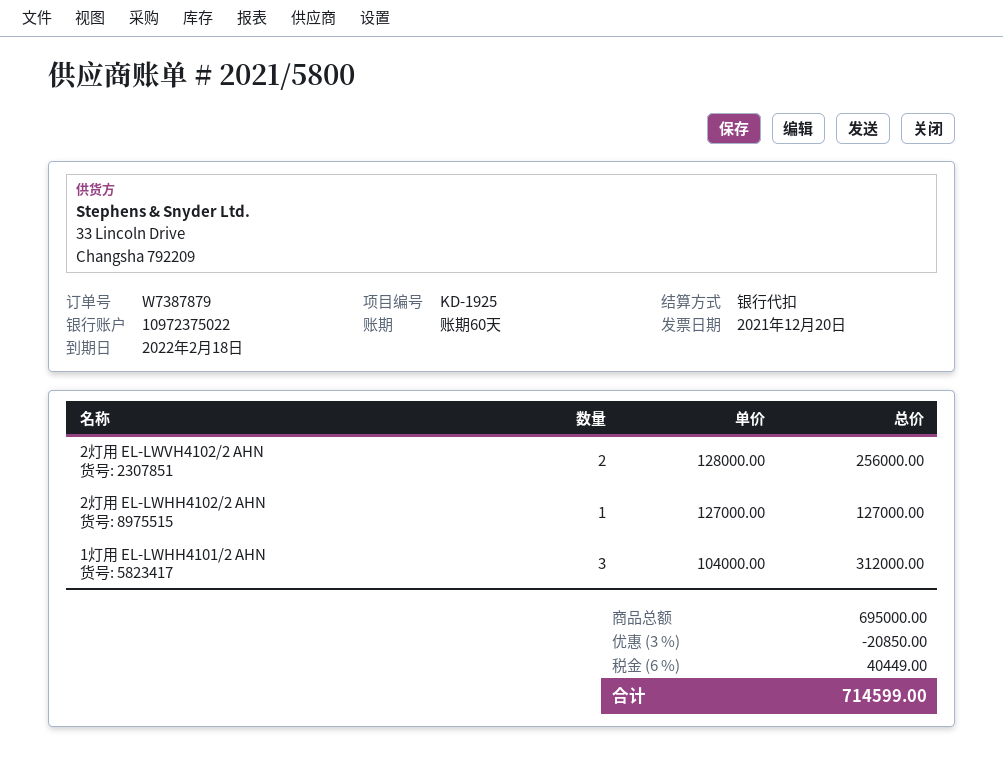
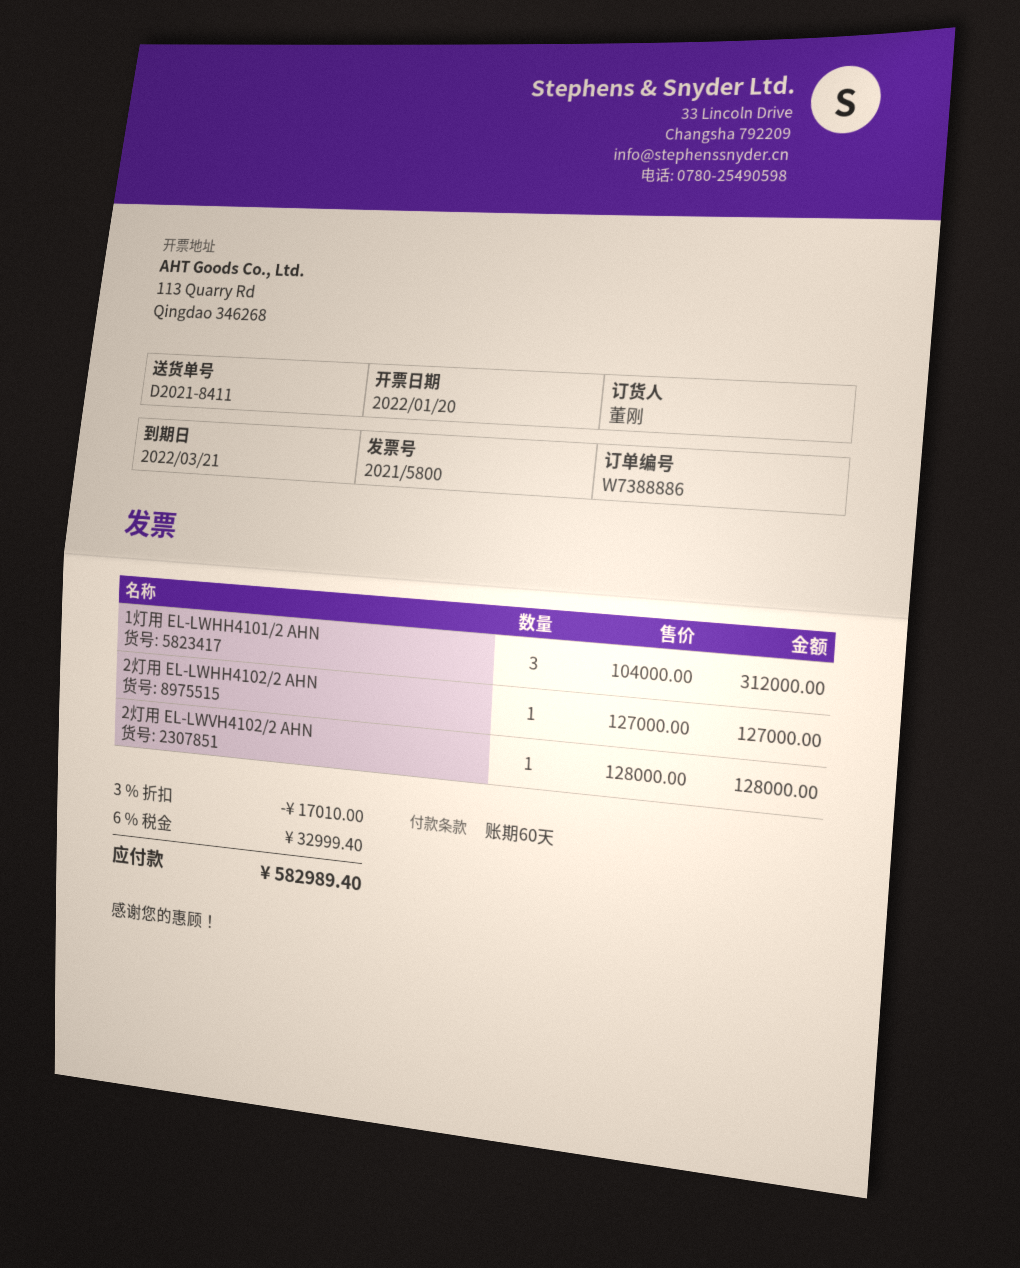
order number: W7387879 -> W7388886
invoice date: 2021-12-20 -> 2022-01-20
due date: 2022-02-18 -> 2022-03-21
2灯用 EL-LWVH4102/2 AHN: 2 x 128000.00 = 256000.00 -> 1 x 128000.00 = 128000.00
discount: 3% = 20850.00 -> 3% = 17010.00
tax: 6% = 40449.00 -> 6% = 32999.40
total: 714599.00 -> 582989.40

